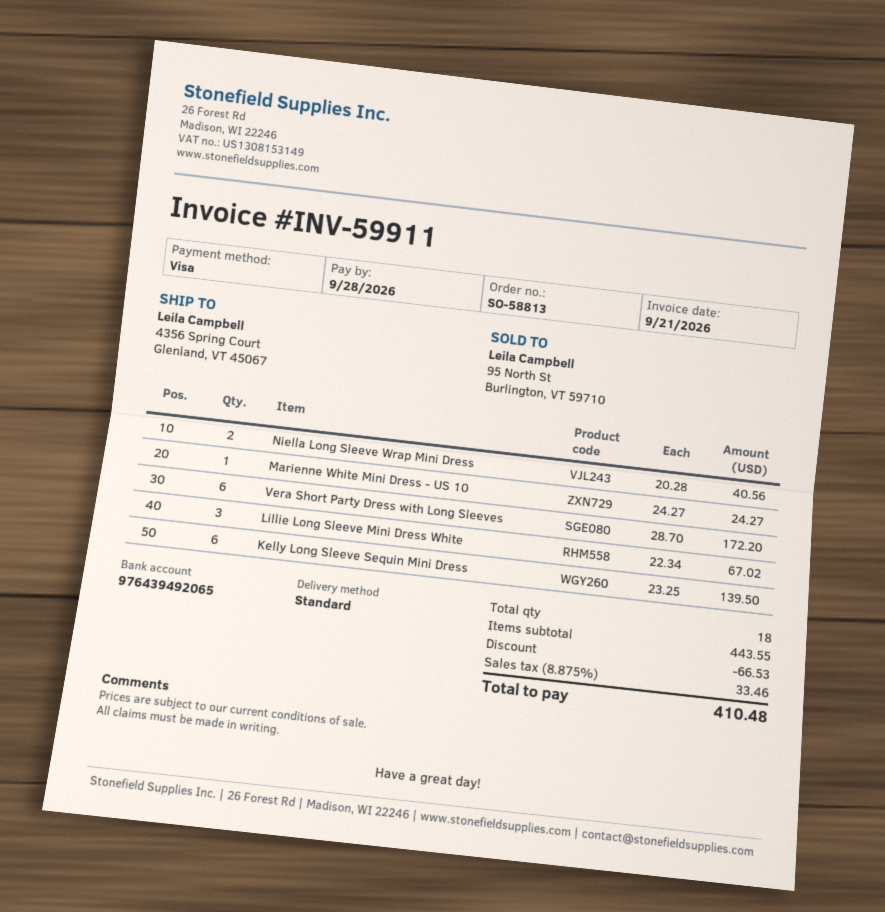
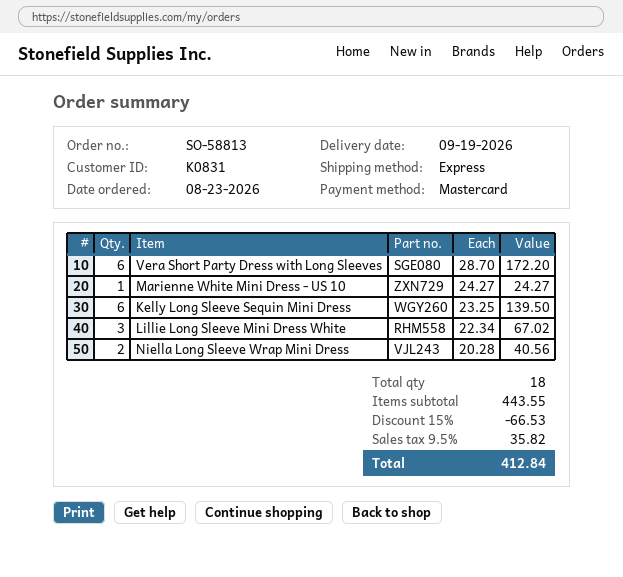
payment method: Visa -> Mastercard
shipping method: standard -> express
tax: 8.875% = 33.46 -> 9.5% = 35.82
total: 410.48 -> 412.84

